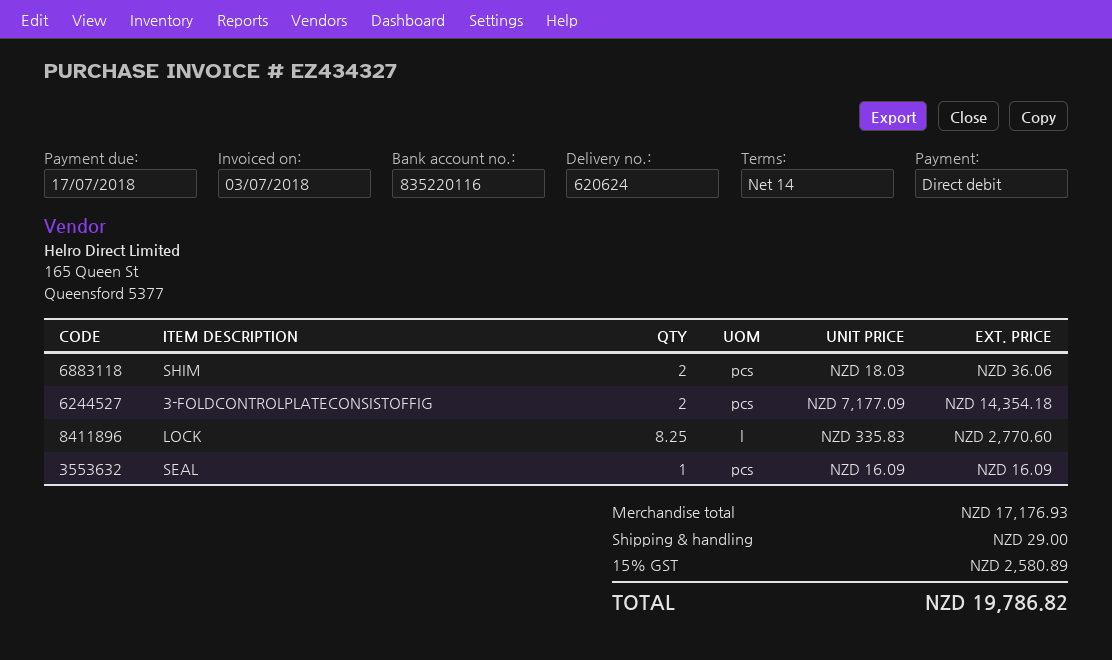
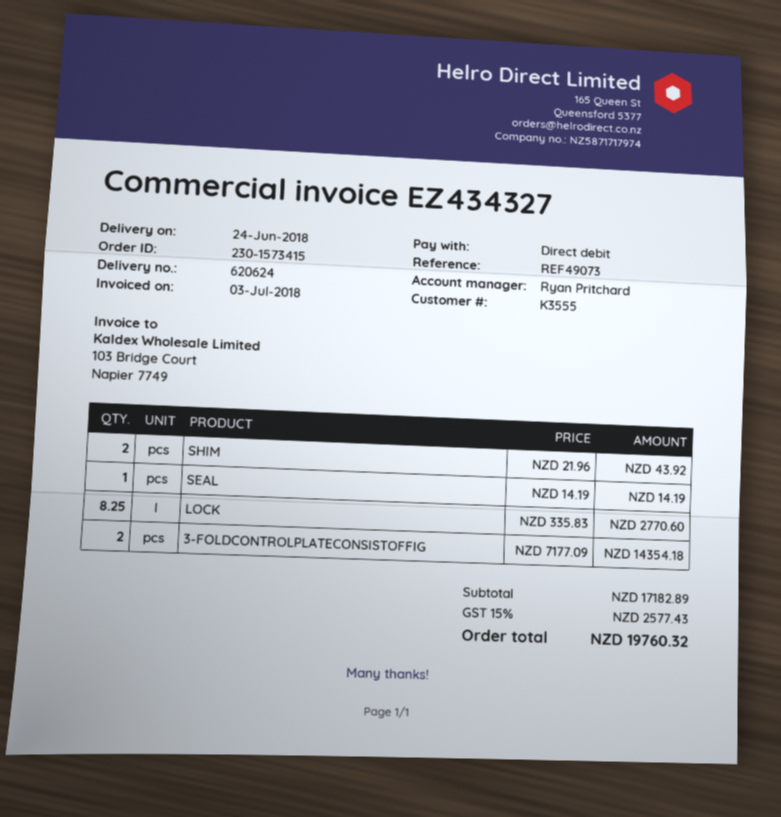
SHIM: 2 x 18.03 = 36.06 -> 2 x 21.96 = 43.92
SEAL: 1 x 16.09 = 16.09 -> 1 x 14.19 = 14.19
subtotal: 17176.93 -> 17182.89
shipping: 29.00 -> none
tax: 15% = 2580.89 -> 15% = 2577.43
total: 19786.82 -> 19760.32

